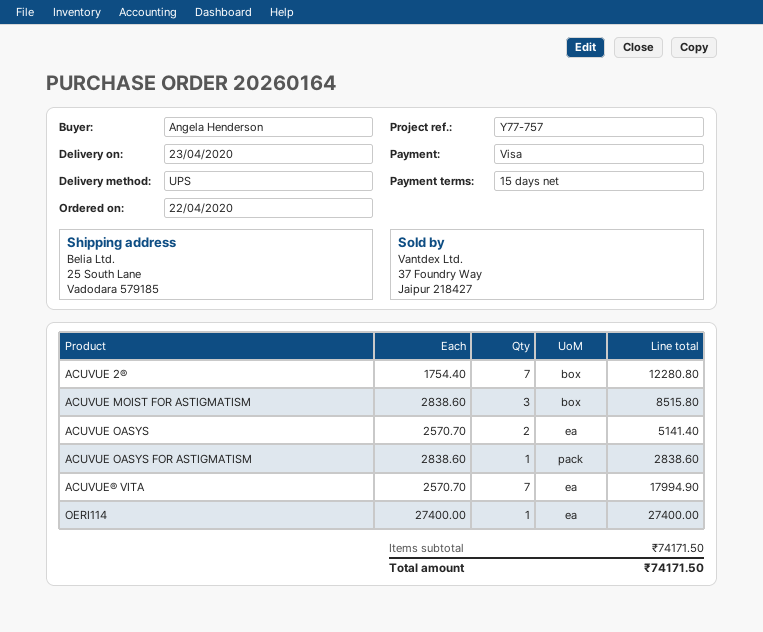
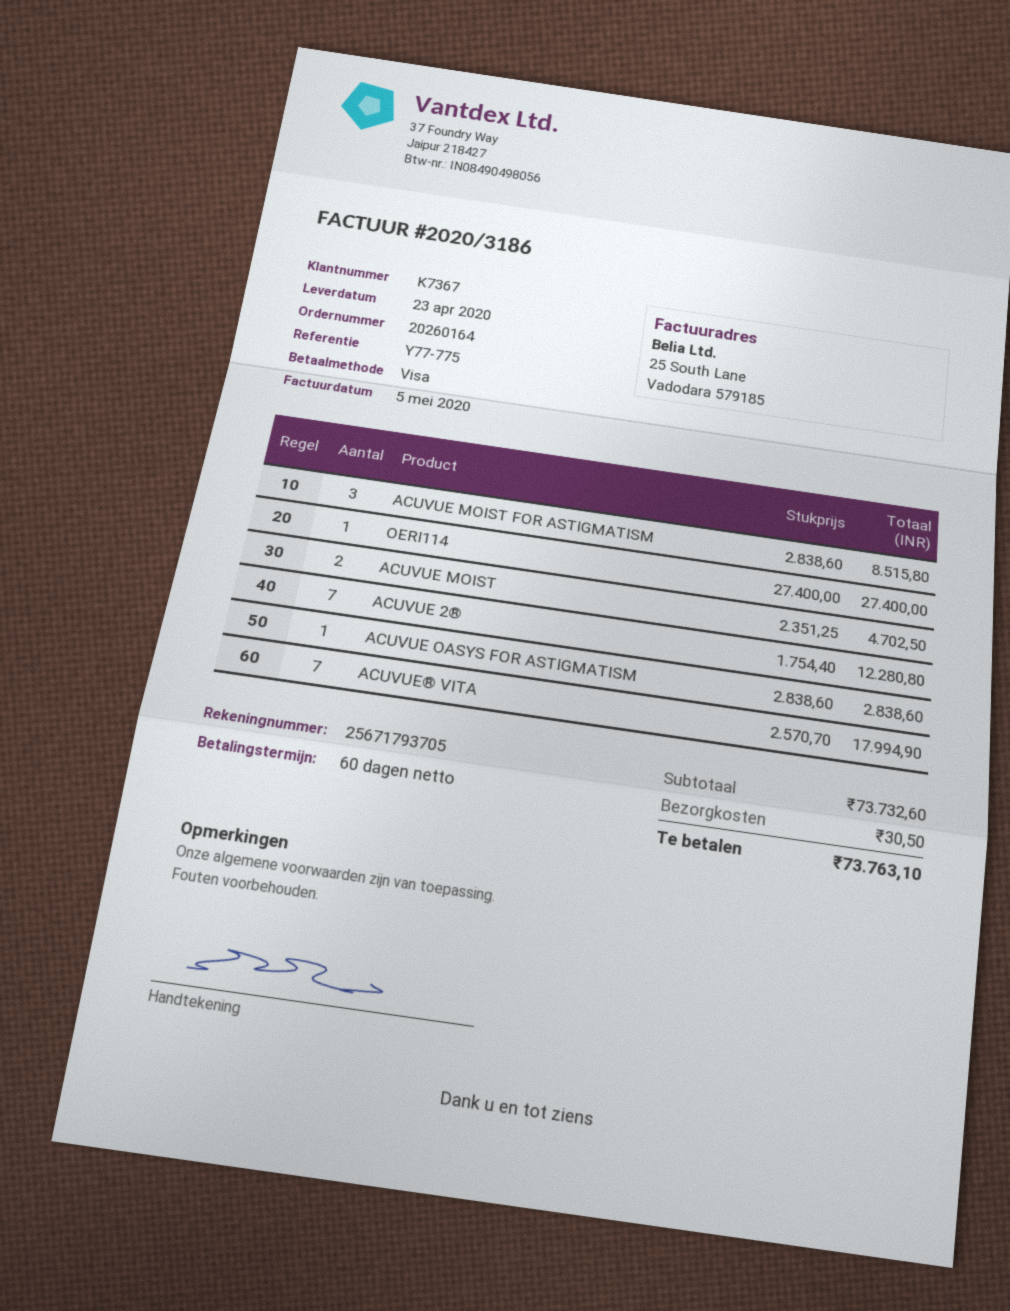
payment terms: 15 days -> 60 days
reference: Y77-757 -> Y77-775
ACUVUE OASYS: 2 x 2570.70 = 5141.40 -> none
ACUVUE MOIST: none -> 2 x 2351.25 = 4702.50
subtotal: 74171.50 -> 73732.60
shipping: none -> 30.50
total: 74171.50 -> 73763.10

